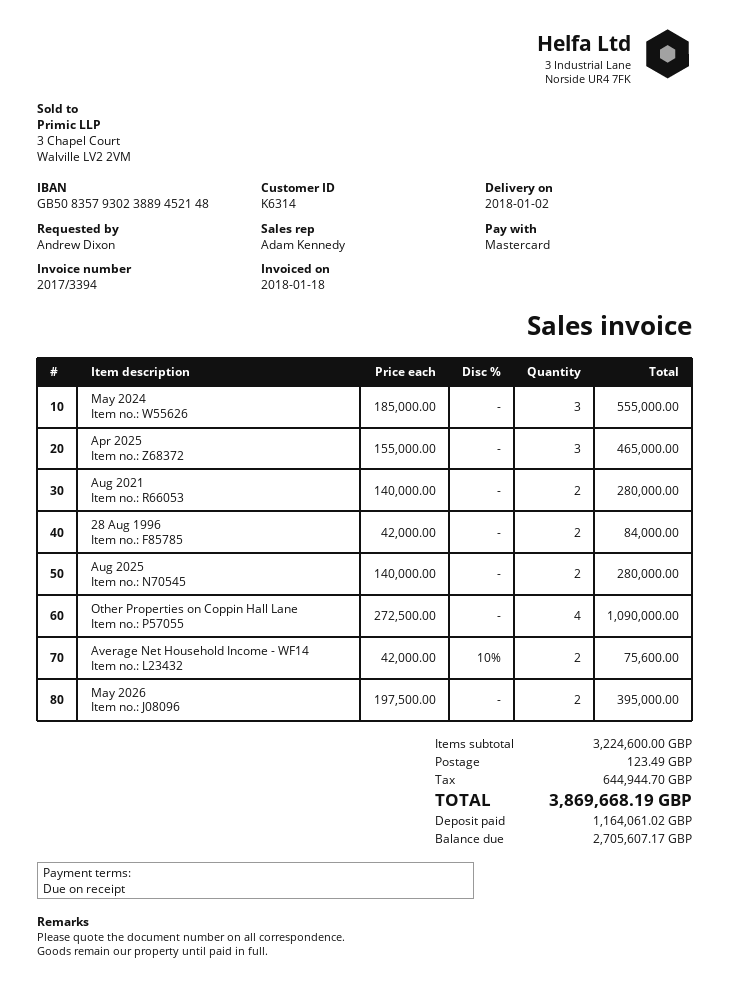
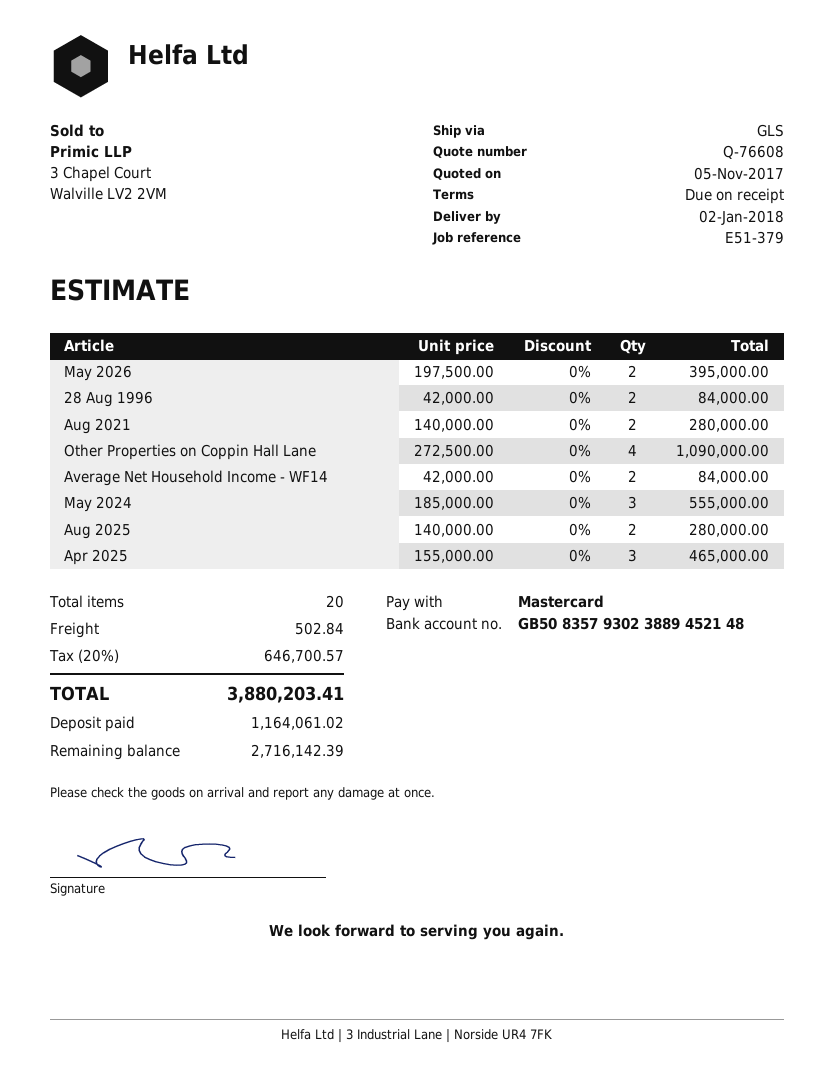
Average Net Household Income - WF14: 2 x 42000.00 - 10% = 75600.00 -> 2 x 42000.00 = 84000.00
shipping: 123.49 -> 502.84
tax: 644944.70 -> 646700.57
total: 3869668.19 -> 3880203.41
balance: 2705607.17 -> 2716142.39

